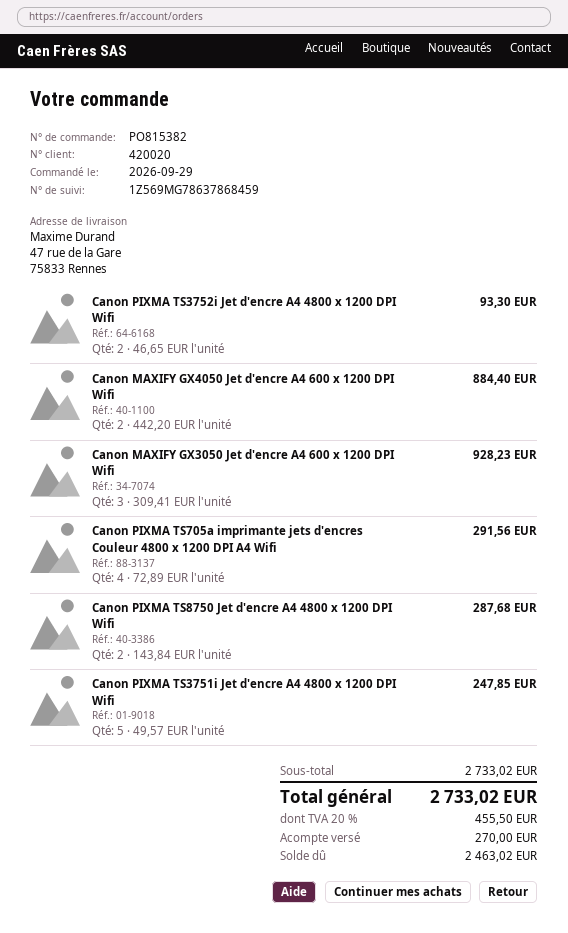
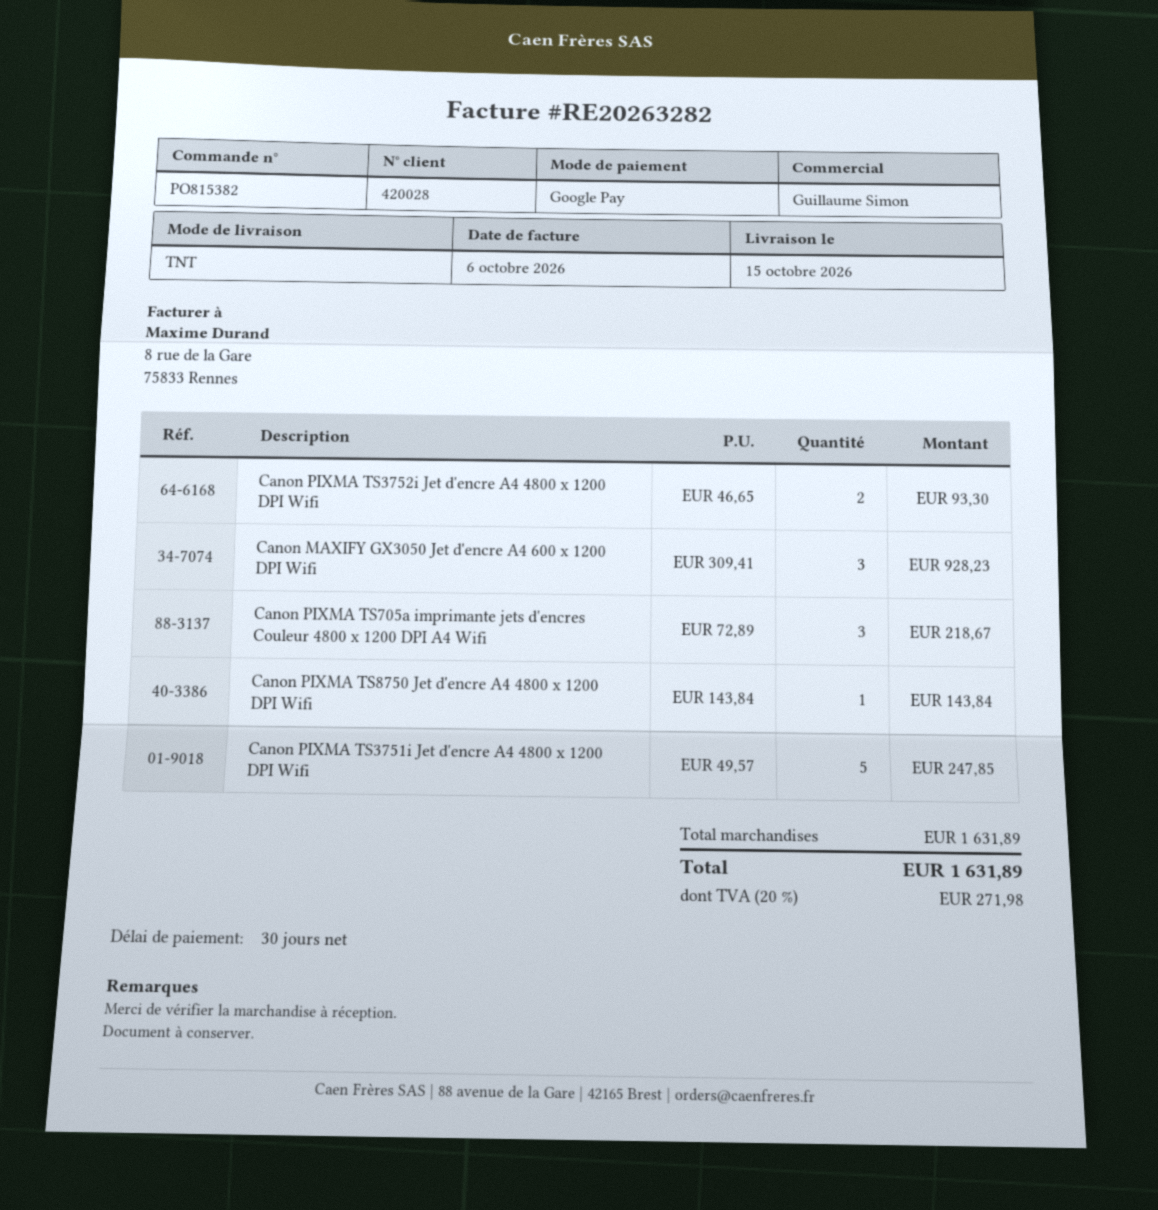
customer number: 420020 -> 420028
Canon MAXIFY GX4050 Jet d'encre A4 600 x 1200 DPI Wifi: 2 x 442.20 = 884.40 -> none
Canon PIXMA TS705a imprimante jets d'encres Couleur 4800 x 1200 DPI A4 Wifi: 4 x 72.89 = 291.56 -> 3 x 72.89 = 218.67
Canon PIXMA TS8750 Jet d'encre A4 4800 x 1200 DPI Wifi: 2 x 143.84 = 287.68 -> 1 x 143.84 = 143.84
subtotal: 2733.02 -> 1631.89
tax: 20% = 455.50 -> 20% = 271.98
total: 2733.02 -> 1631.89

